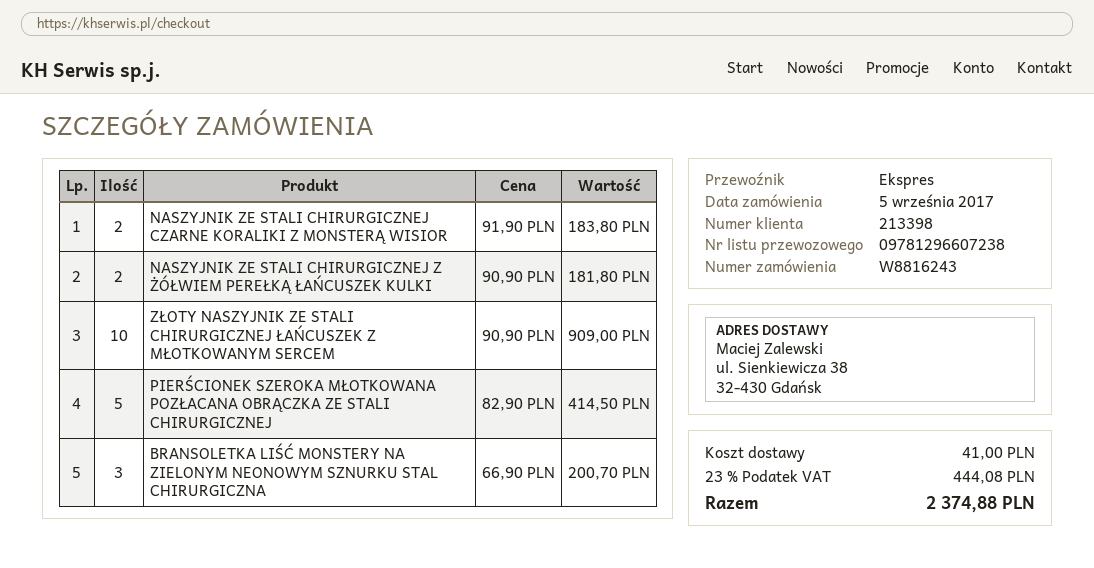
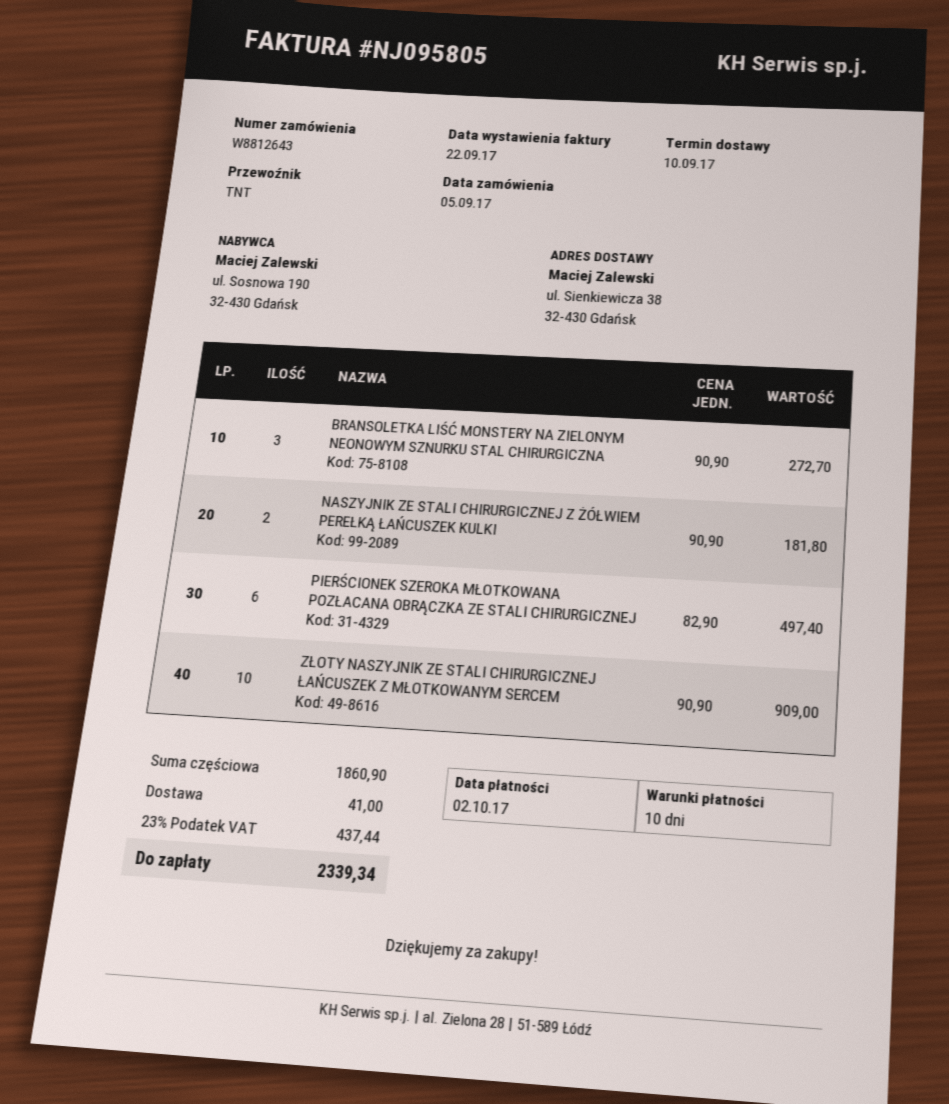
order number: W8816243 -> W8812643
shipping method: express -> TNT
NASZYJNIK ZE STALI CHIRURGICZNEJ CZARNE KORALIKI Z MONSTERĄ WISIOR: 2 x 91.90 = 183.80 -> none
PIERŚCIONEK SZEROKA MŁOTKOWANA POZŁACANA OBRĄCZKA ZE STALI CHIRURGICZNEJ: 5 x 82.90 = 414.50 -> 6 x 82.90 = 497.40
BRANSOLETKA LIŚĆ MONSTERY NA ZIELONYM NEONOWYM SZNURKU STAL CHIRURGICZNA: 3 x 66.90 = 200.70 -> 3 x 90.90 = 272.70
tax: 23% = 444.08 -> 23% = 437.44
total: 2374.88 -> 2339.34

